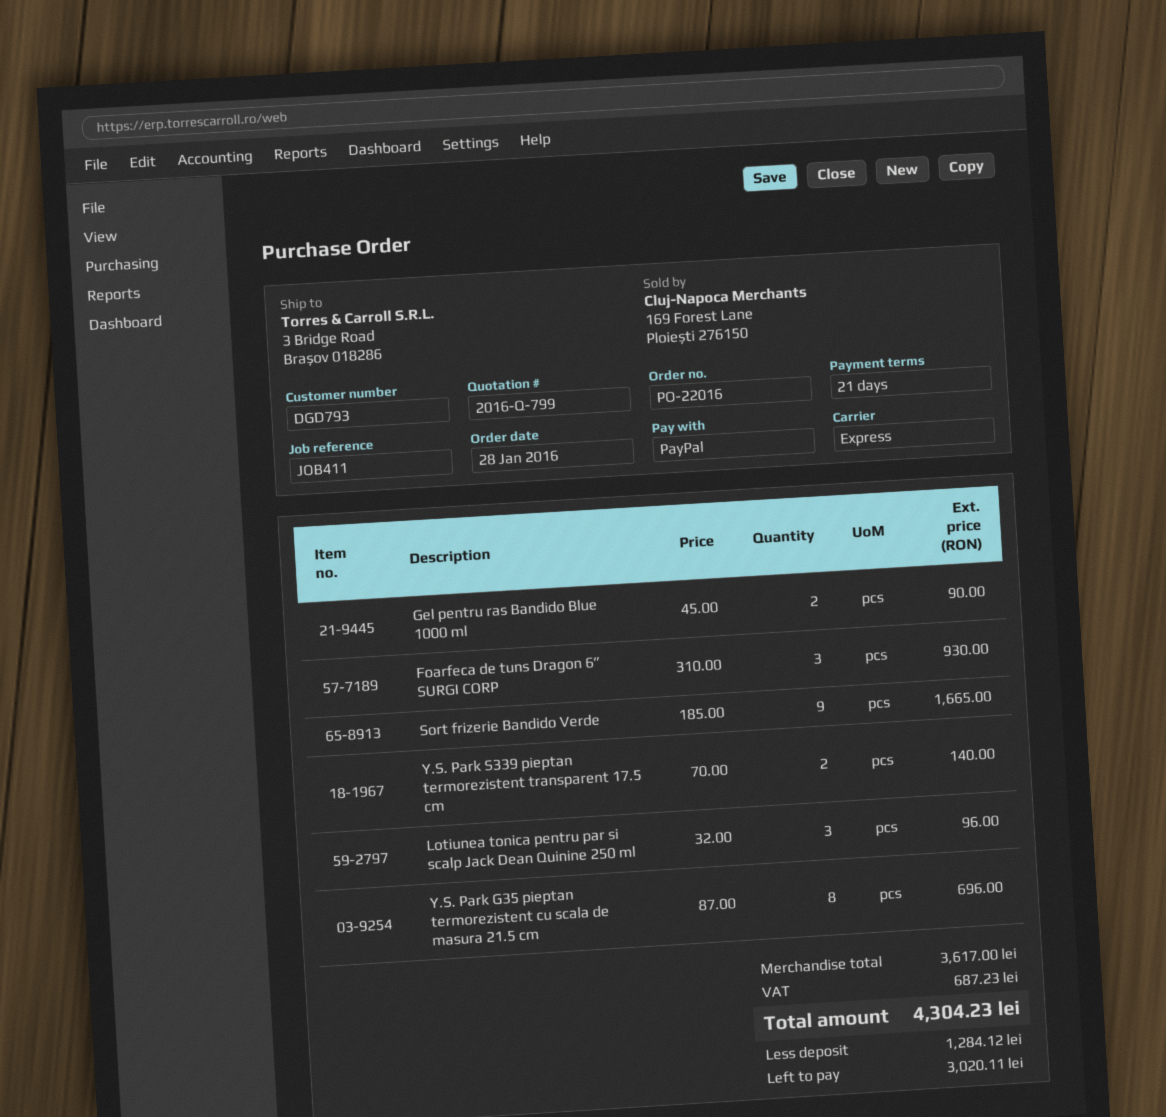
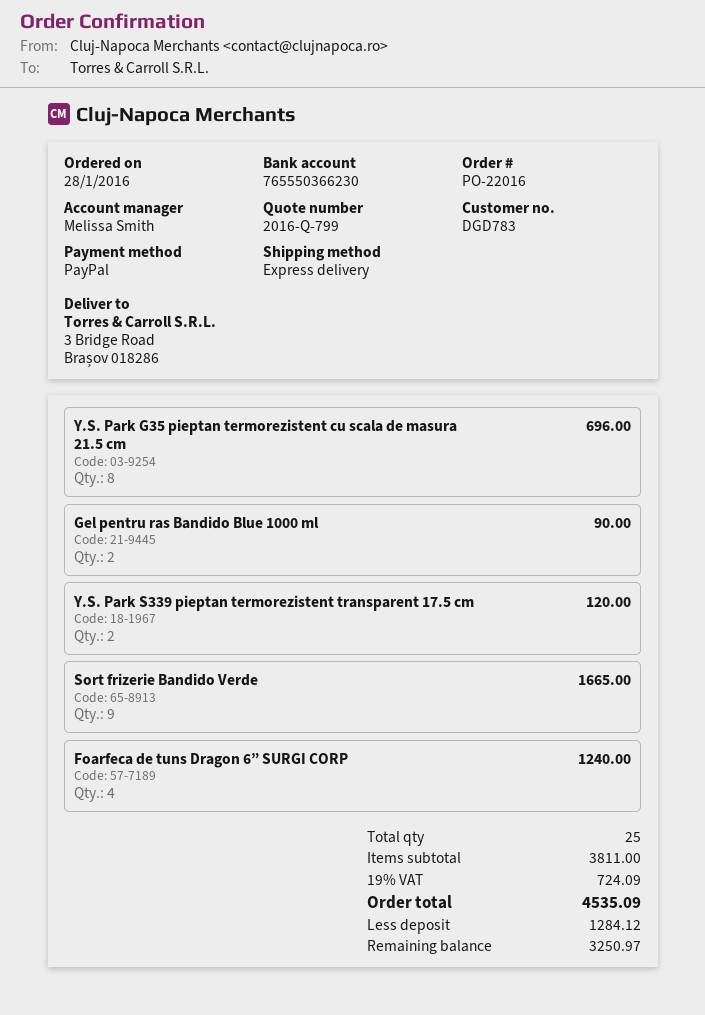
customer number: DGD793 -> DGD783
Foarfeca de tuns Dragon 6” SURGI CORP: 3 for 930.00 -> 4 for 1240.00
Y.S. Park S339 pieptan termorezistent transparent 17.5 cm: 2 for 140.00 -> 2 for 120.00
Lotiunea tonica pentru par si scalp Jack Dean Quinine 250 ml: 3 for 96.00 -> none
subtotal: 3617.00 -> 3811.00
tax: 687.23 -> 724.09
total: 4304.23 -> 4535.09
balance: 3020.11 -> 3250.97

